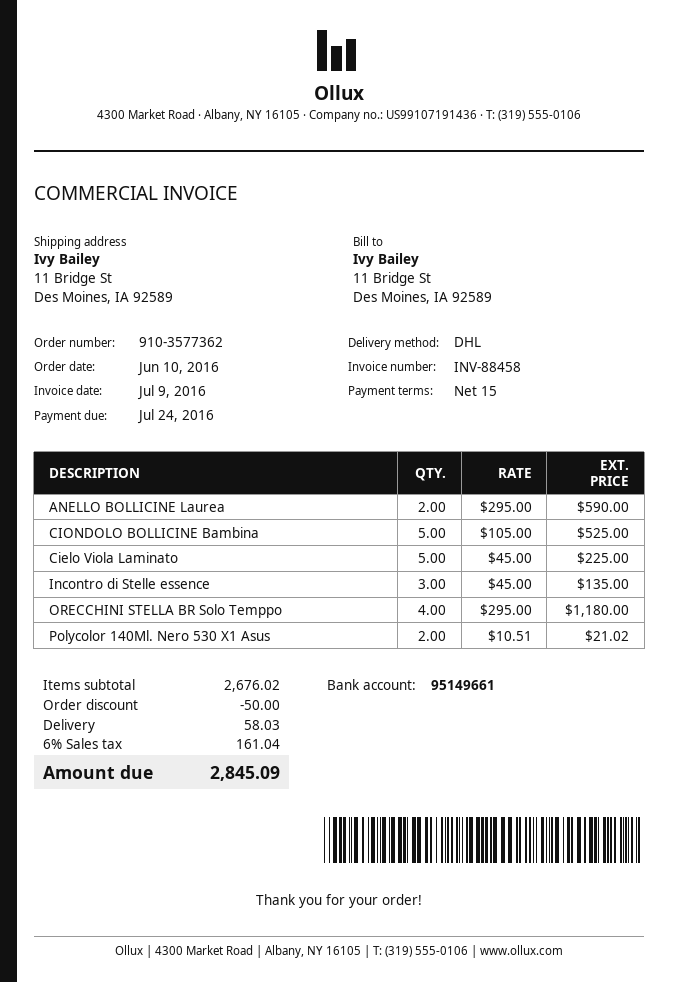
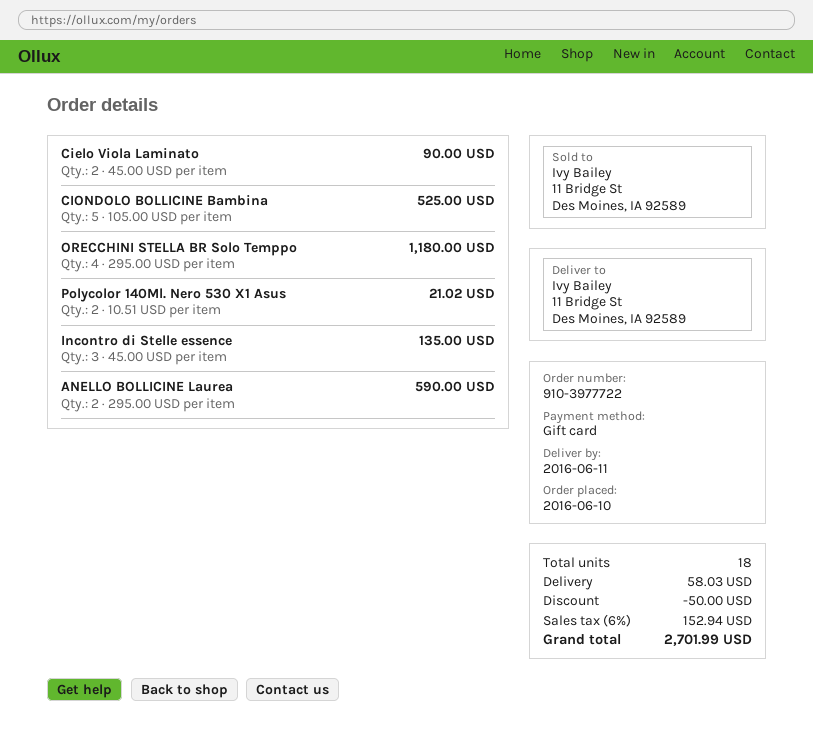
order number: 910-3577362 -> 910-3977722
Cielo Viola Laminato: 5 x 45.00 = 225.00 -> 2 x 45.00 = 90.00
tax: 6% = 161.04 -> 6% = 152.94
total: 2845.09 -> 2701.99

